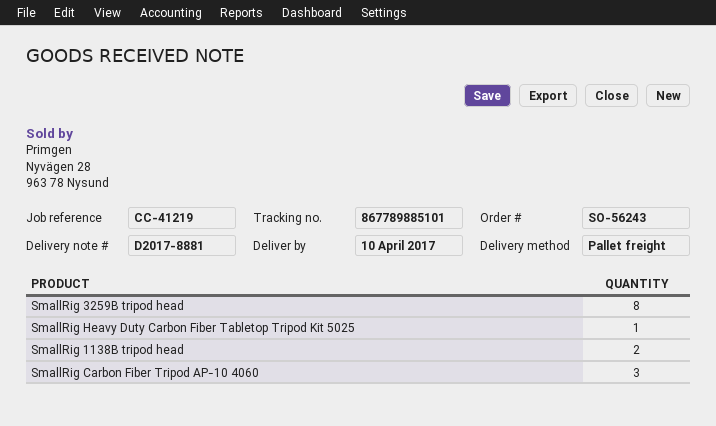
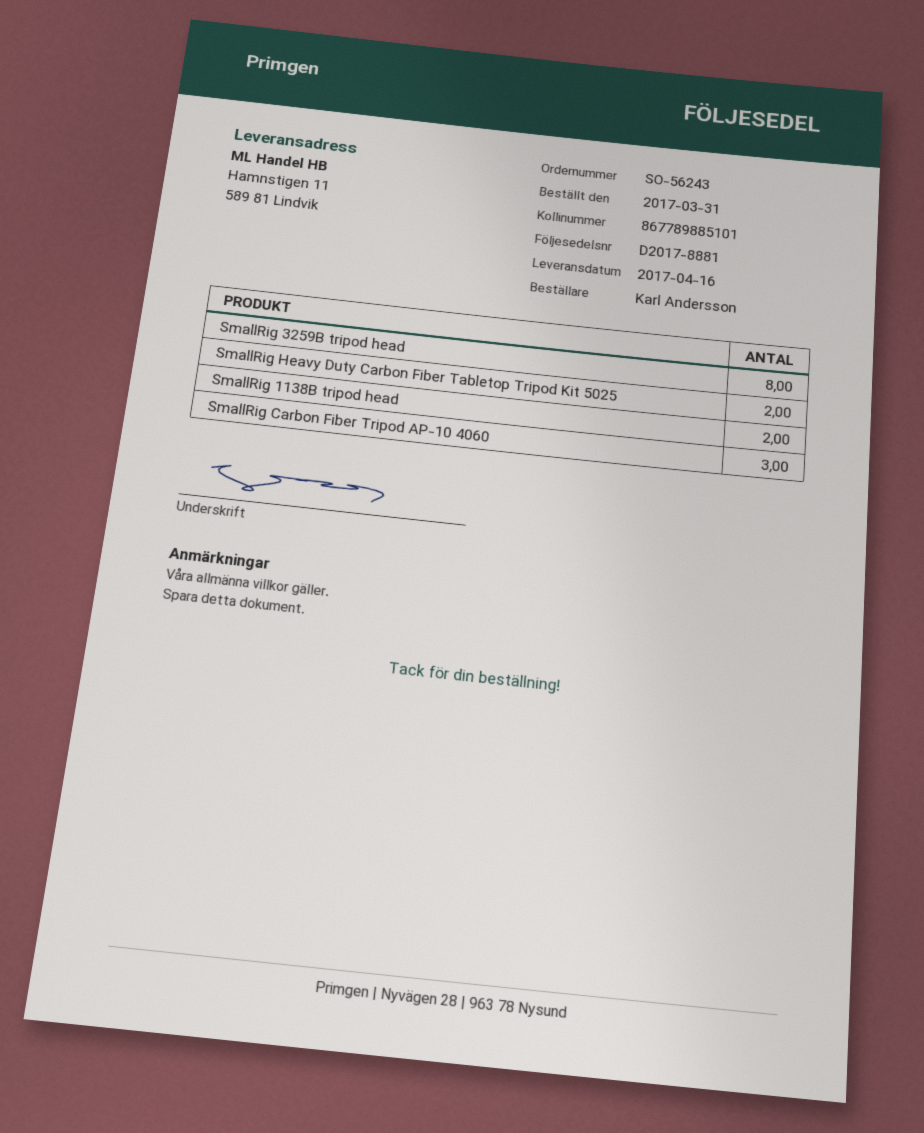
delivery date: 2017-04-10 -> 2017-04-16
SmallRig Heavy Duty Carbon Fiber Tabletop Tripod Kit 5025: 1 -> 2

